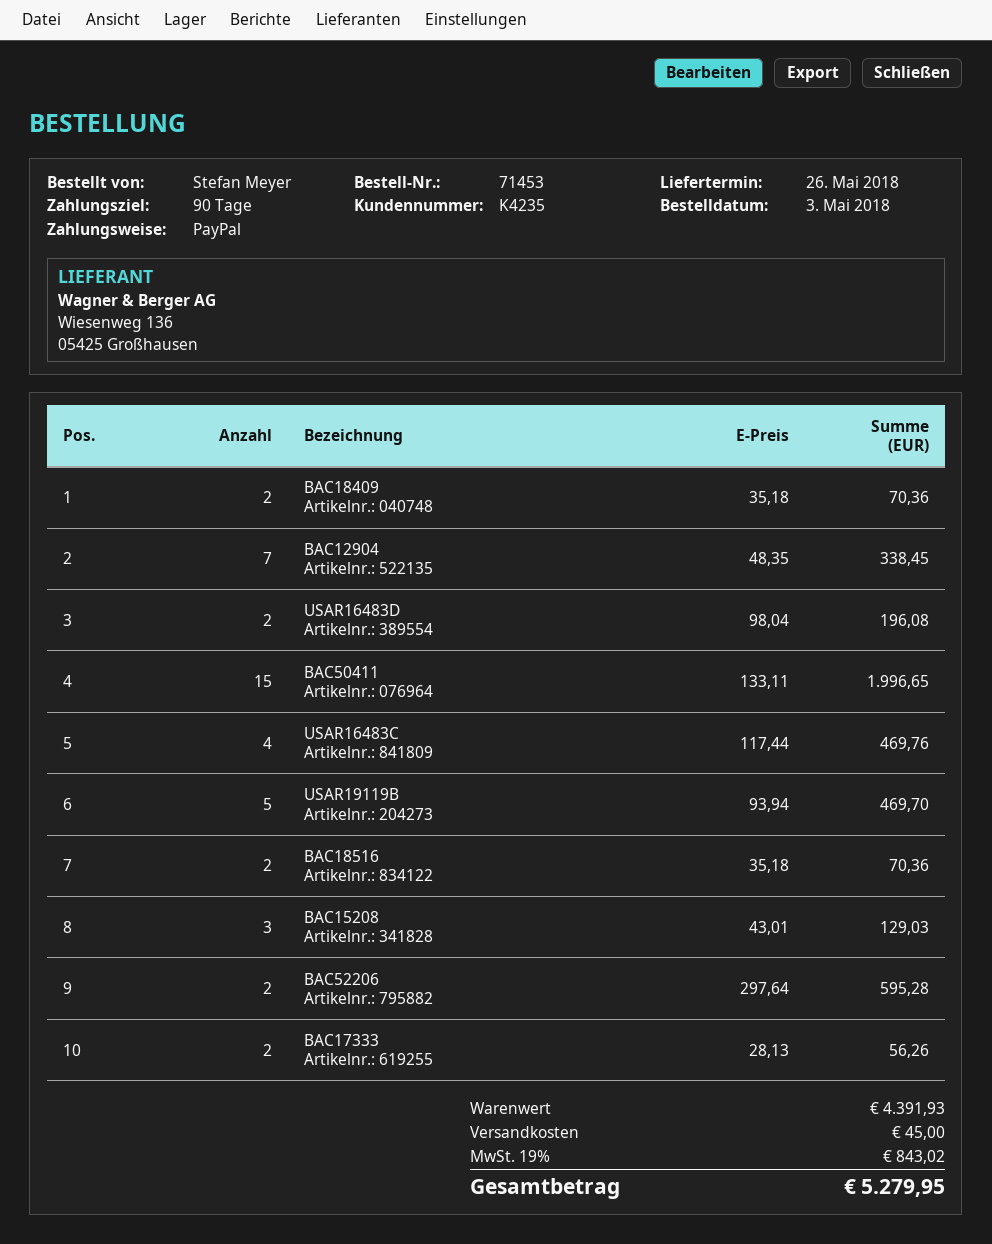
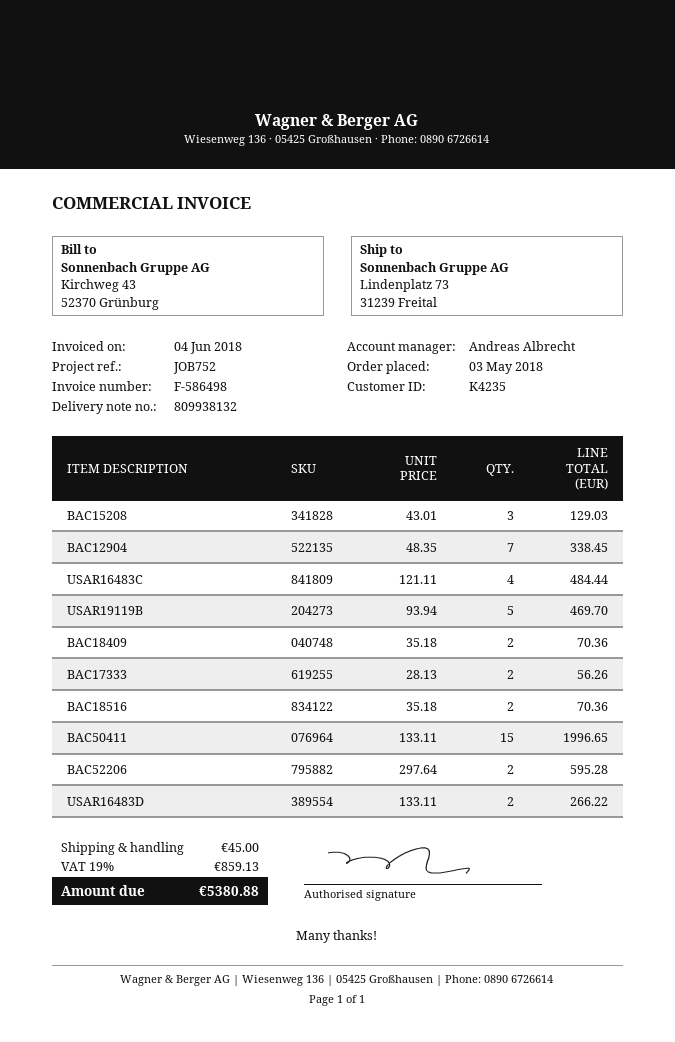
USAR16483D: 2 x 98.04 = 196.08 -> 2 x 133.11 = 266.22
USAR16483C: 4 x 117.44 = 469.76 -> 4 x 121.11 = 484.44
tax: 19% = 843.02 -> 19% = 859.13
total: 5279.95 -> 5380.88

